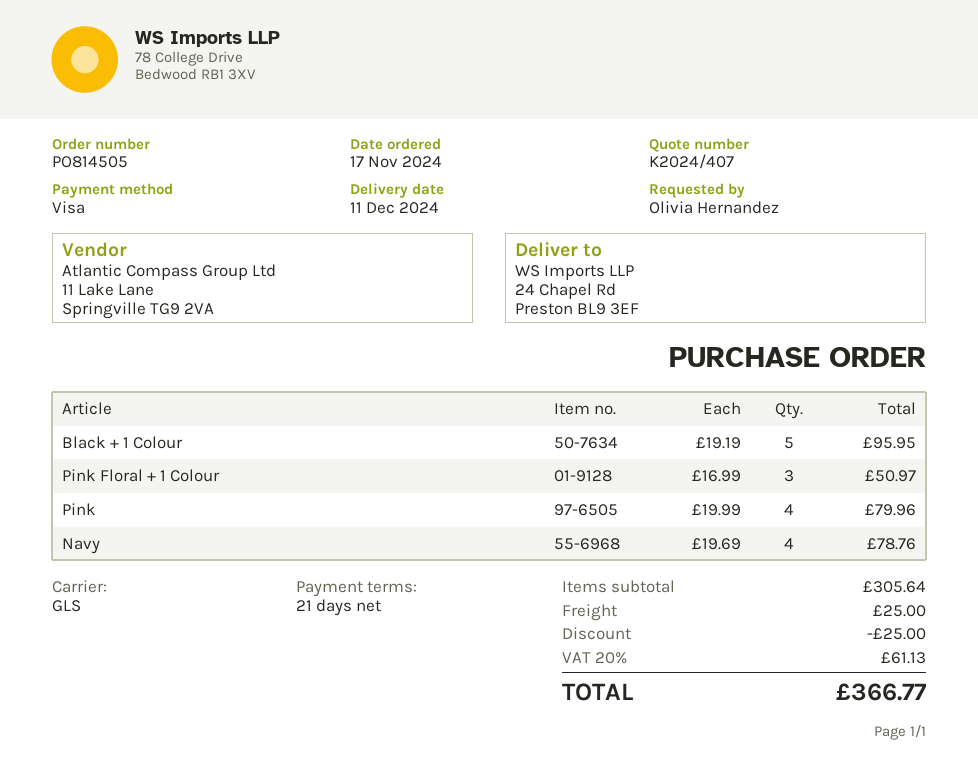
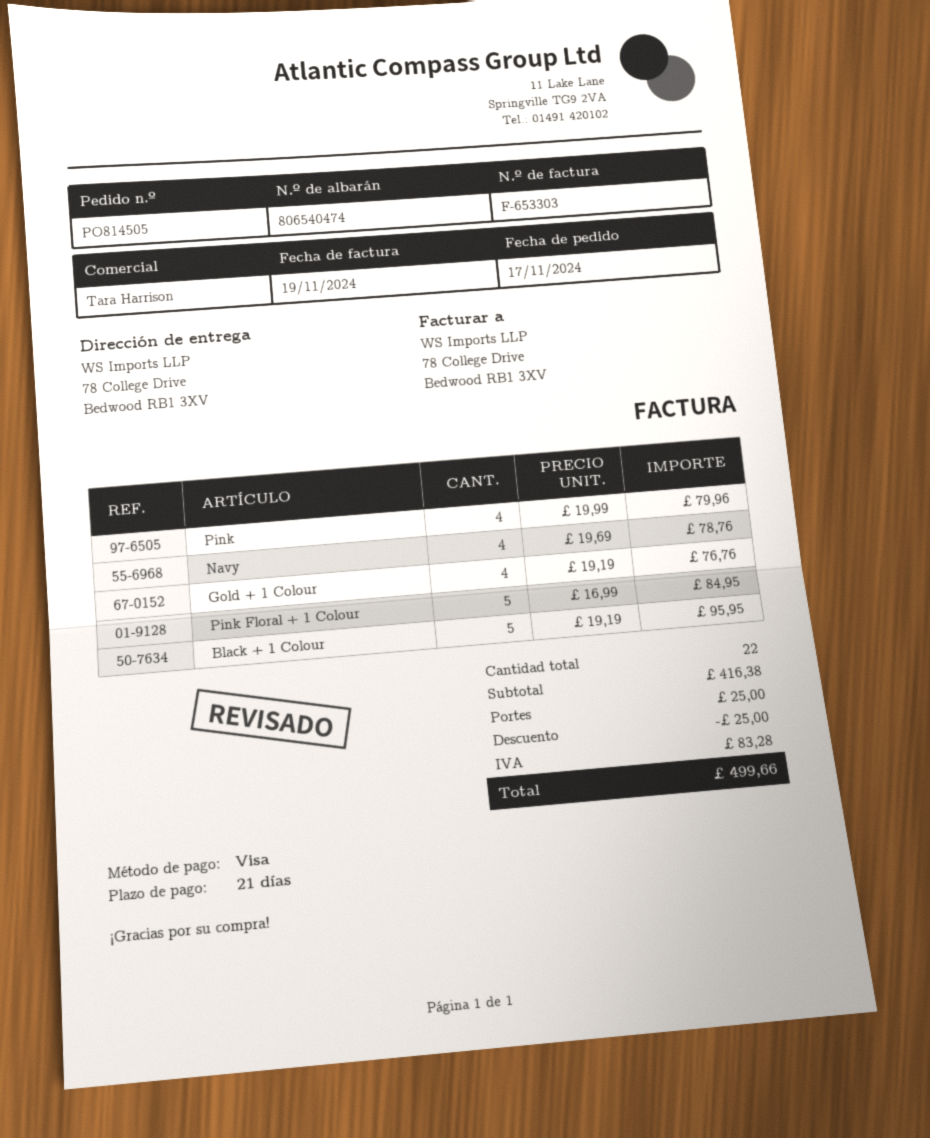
ship to: 24 Chapel Rd, Preston BL9 3EF -> 78 College Drive, Bedwood RB1 3XV
Pink Floral + 1 Colour: 3 x 16.99 = 50.97 -> 5 x 16.99 = 84.95
Gold + 1 Colour: none -> 4 x 19.19 = 76.76
subtotal: 305.64 -> 416.38
tax: 61.13 -> 83.28
total: 366.77 -> 499.66

